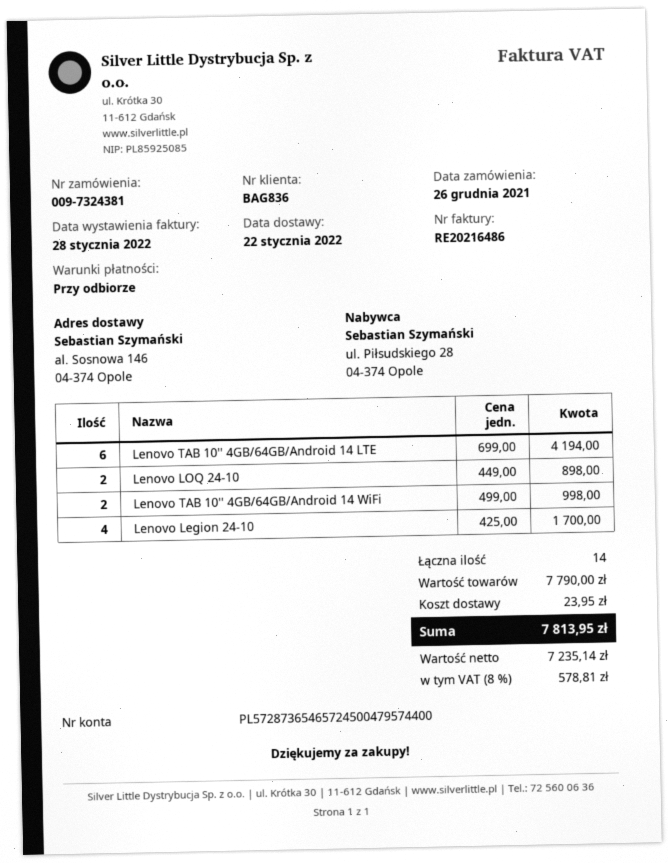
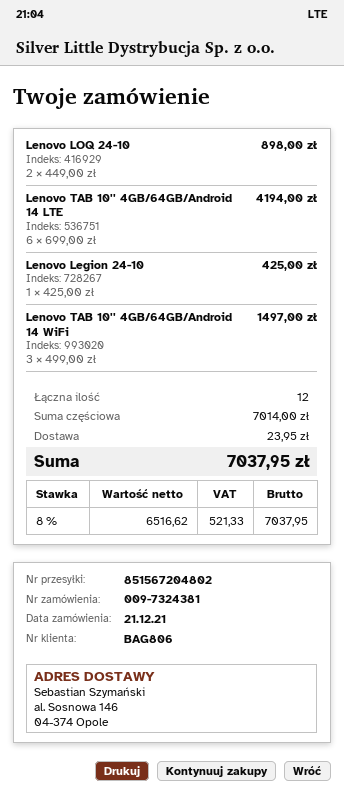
order date: 2021-12-26 -> 2021-12-21
customer number: BAG836 -> BAG806
Lenovo TAB 10'' 4GB/64GB/Android 14 WiFi: 2 x 499.00 = 998.00 -> 3 x 499.00 = 1497.00
Lenovo Legion 24-10: 4 x 425.00 = 1700.00 -> 1 x 425.00 = 425.00
total quantity: 14 -> 12
subtotal: 7790.00 -> 7014.00
net: 7235.14 -> 6516.62
tax: 8% = 578.81 -> 8% = 521.33
total: 7813.95 -> 7037.95

